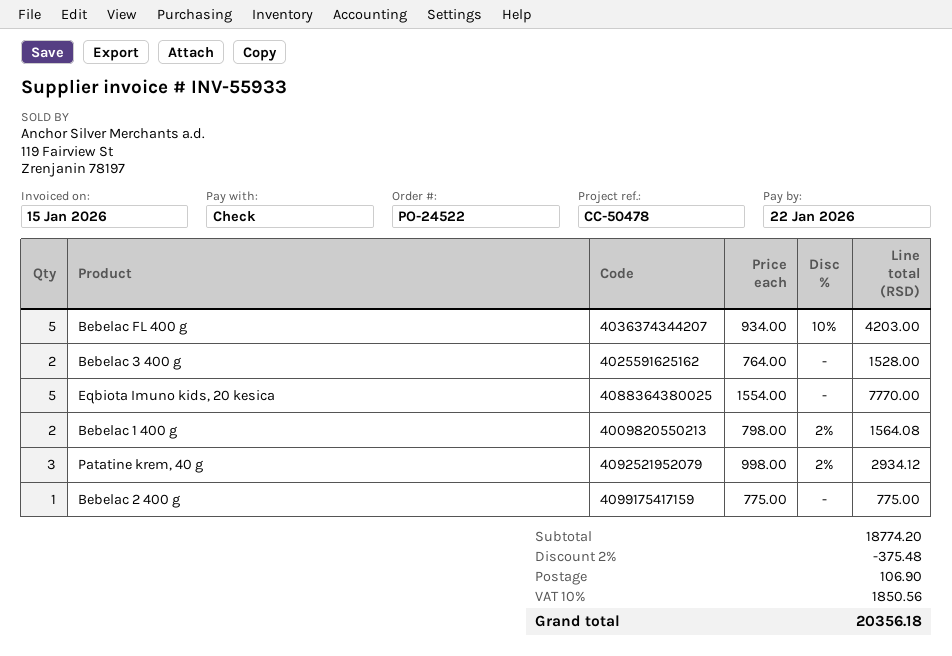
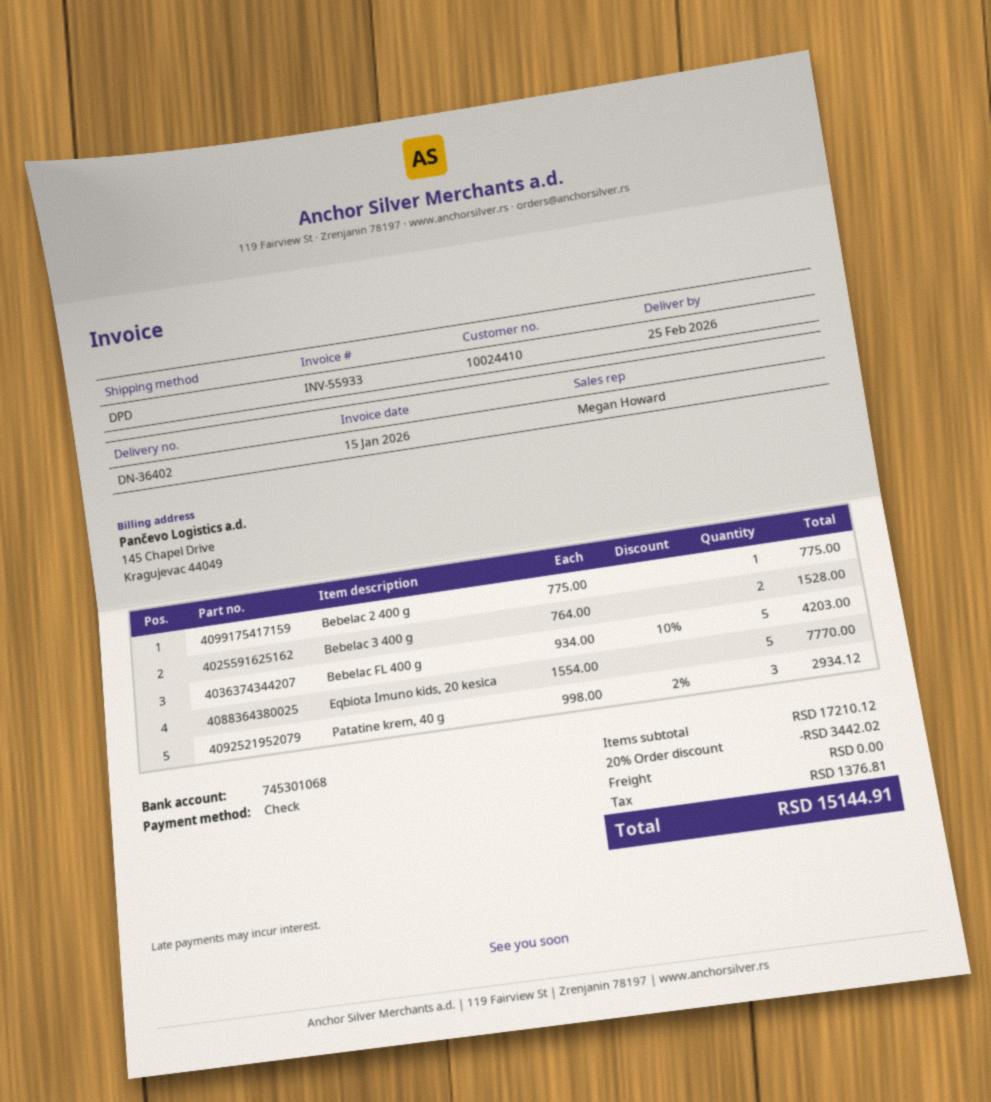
Bebelac 1 400 g: 2 x 798.00 - 2% = 1564.08 -> none
subtotal: 18774.20 -> 17210.12
discount: 2% = 375.48 -> 20% = 3442.02
shipping: 106.90 -> 0.00
tax: 1850.56 -> 1376.81
total: 20356.18 -> 15144.91

